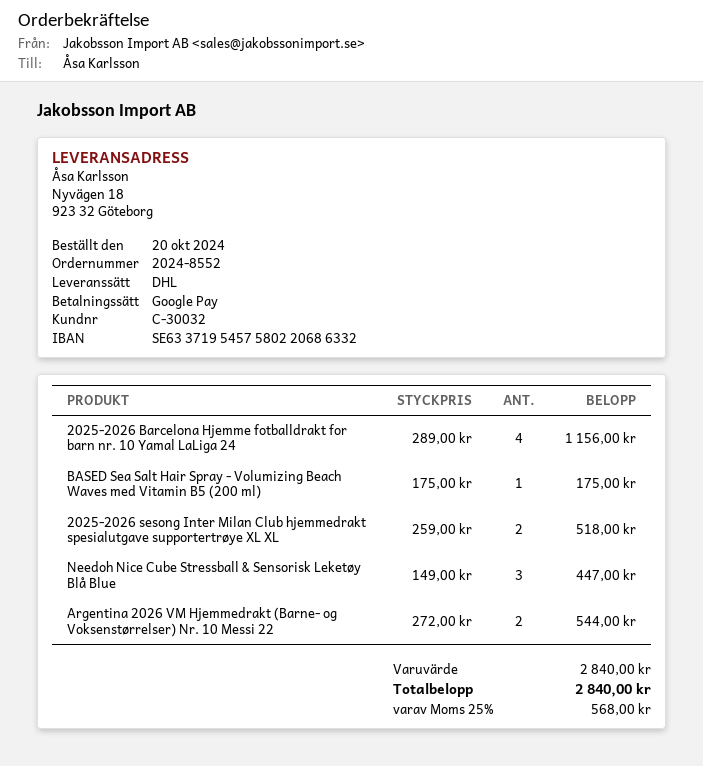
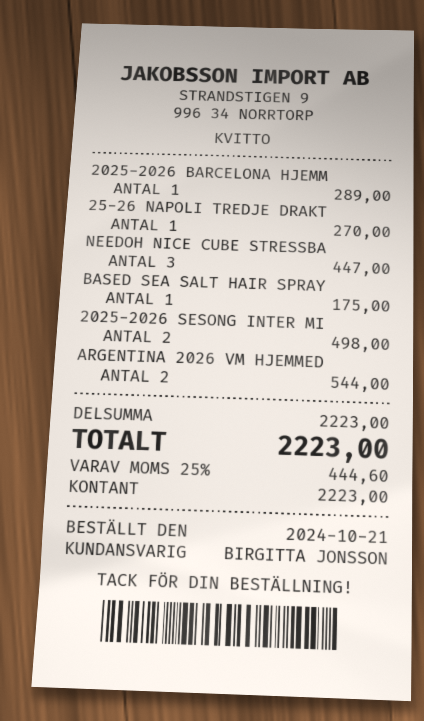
order date: 2024-10-20 -> 2024-10-21
payment method: Google Pay -> cash
2025-2026 Barcelona Hjemme fotballdrakt for barn nr. 10 Yamal LaLiga 24: 4 for 1156.00 -> 1 for 289.00
2025-2026 sesong Inter Milan Club hjemmedrakt spesialutgave supportertrøye XL XL: 2 for 518.00 -> 2 for 498.00
25-26 NAPOLI TREDJE DRAKT: none -> 1 for 270.00
subtotal: 2840.00 -> 2223.00
tax: 25% = 568.00 -> 25% = 444.60
total: 2840.00 -> 2223.00

